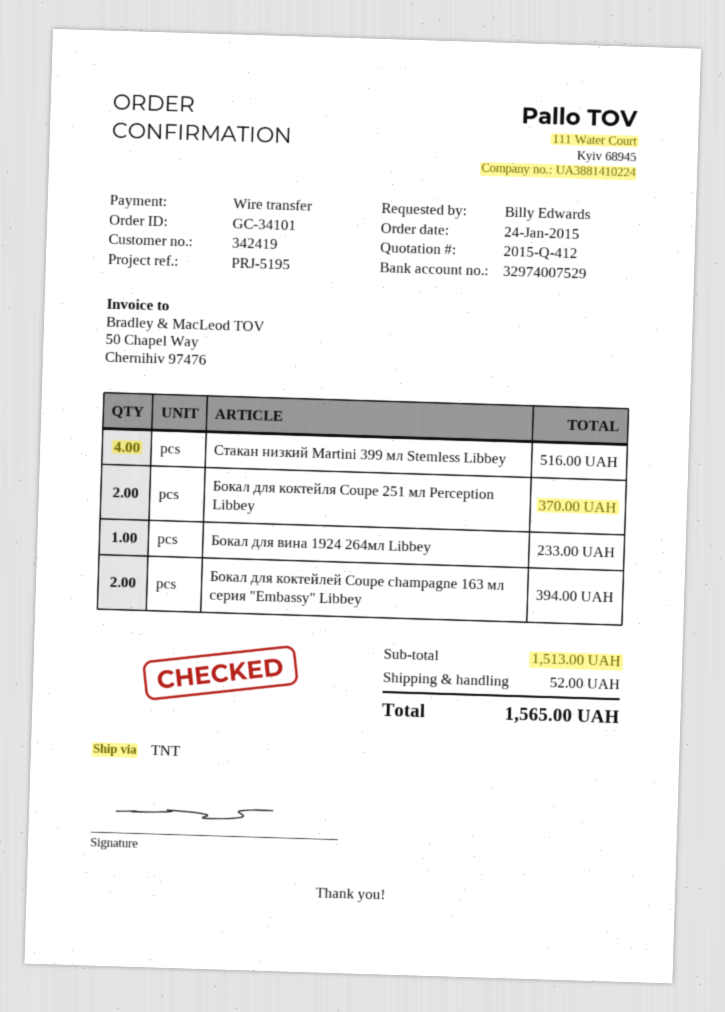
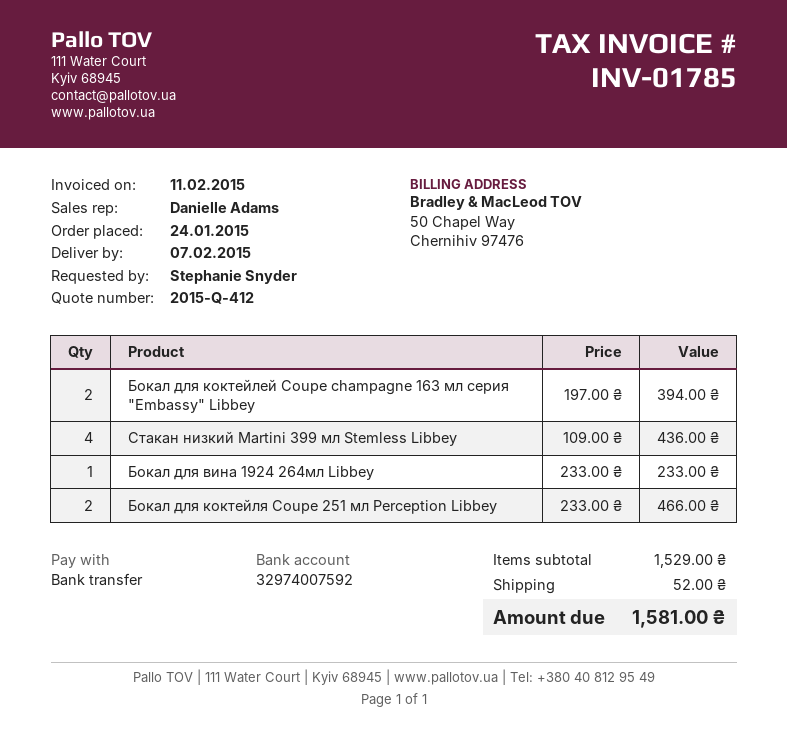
ordered by: Billy Edwards -> Stephanie Snyder
bank account: 32974007529 -> 32974007592
Стакан низкий Martini 399 мл Stemless Libbey: 4 for 516.00 -> 4 for 436.00
Бокал для коктейля Coupe 251 мл Perception Libbey: 2 for 370.00 -> 2 for 466.00
subtotal: 1513.00 -> 1529.00
total: 1565.00 -> 1581.00

